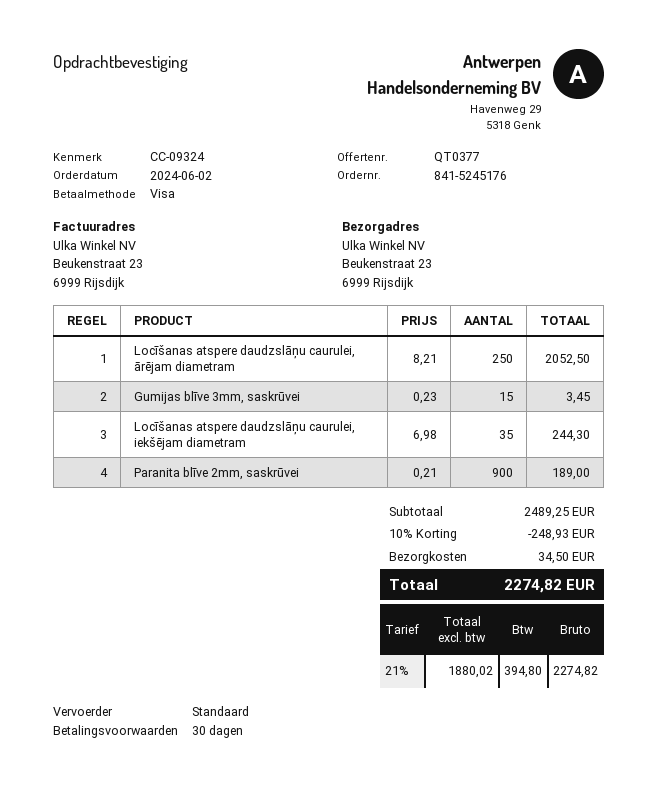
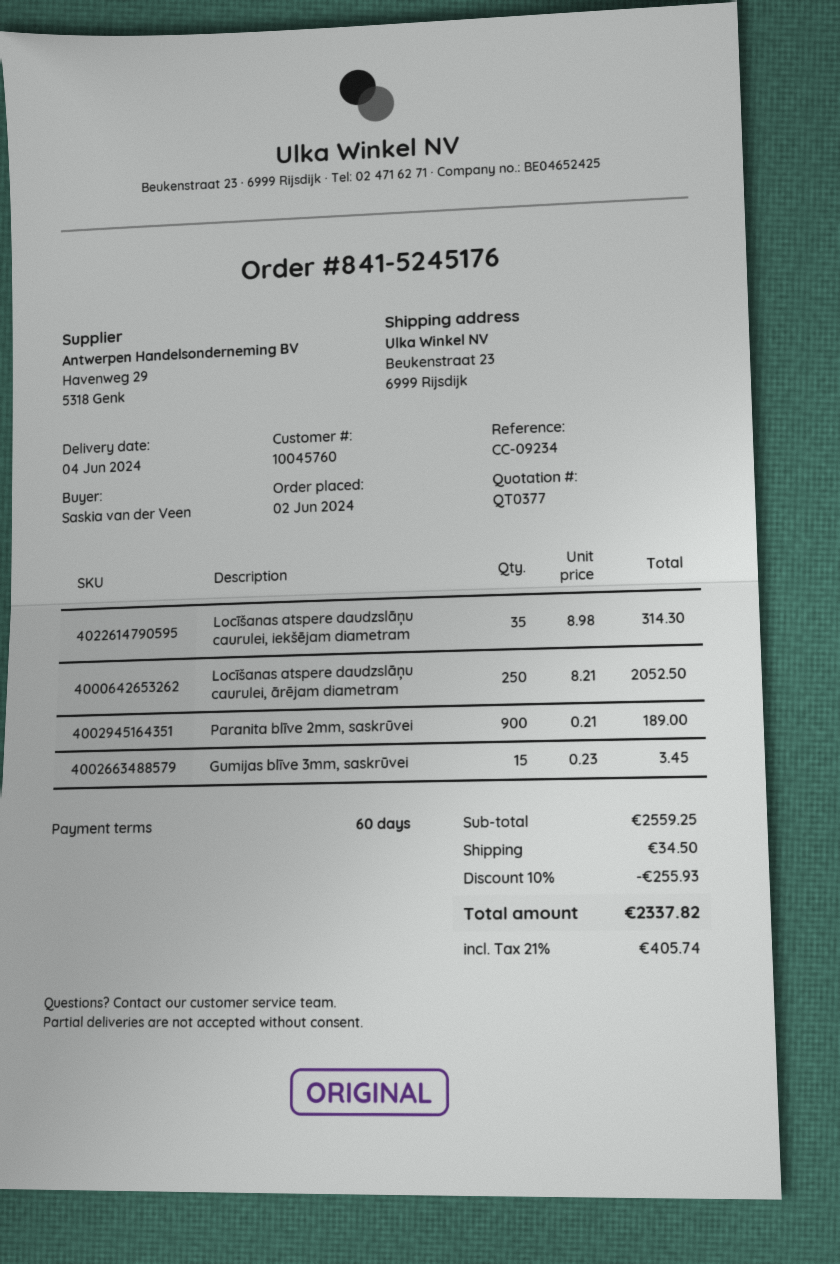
payment terms: 30 days -> 60 days
reference: CC-09324 -> CC-09234
Locīšanas atspere daudzslāņu caurulei, iekšējam diametram: 35 x 6.98 = 244.30 -> 35 x 8.98 = 314.30
subtotal: 2489.25 -> 2559.25
discount: 10% = 248.93 -> 10% = 255.93
tax: 21% = 394.80 -> 21% = 405.74
total: 2274.82 -> 2337.82

